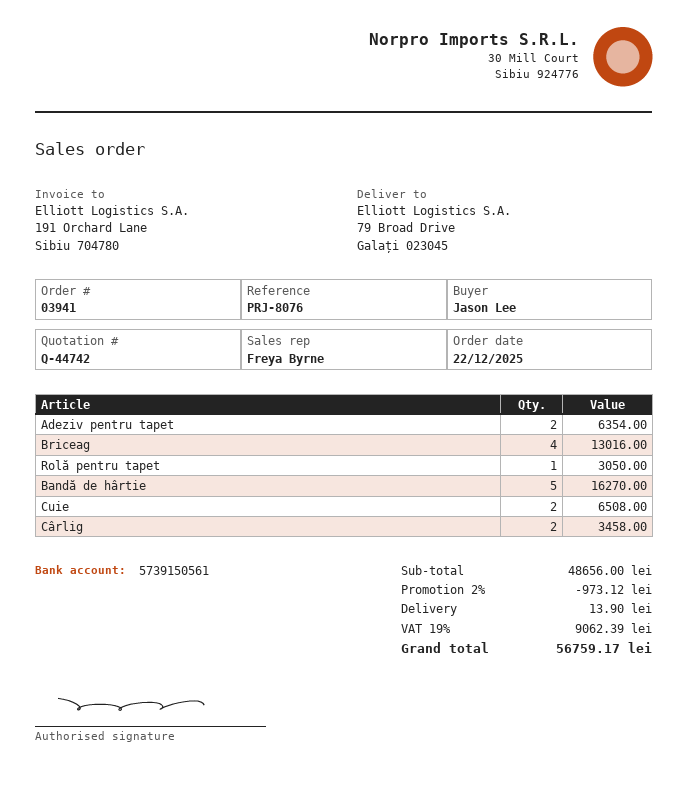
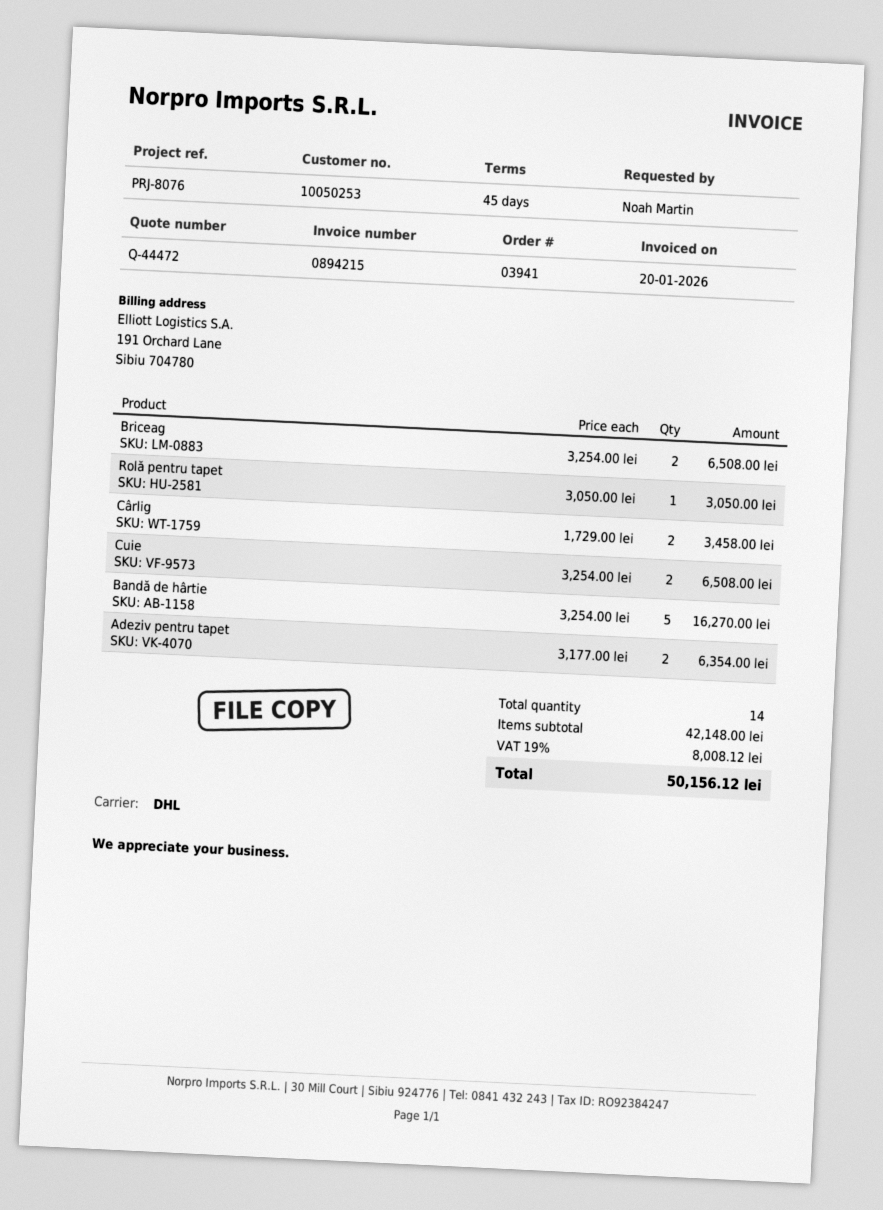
quote number: Q-44742 -> Q-44472
ordered by: Jason Lee -> Noah Martin
Briceag: 4 for 13016.00 -> 2 for 6508.00
subtotal: 48656.00 -> 42148.00
discount: 2% = 973.12 -> none
shipping: 13.90 -> none
tax: 19% = 9062.39 -> 19% = 8008.12
total: 56759.17 -> 50156.12

